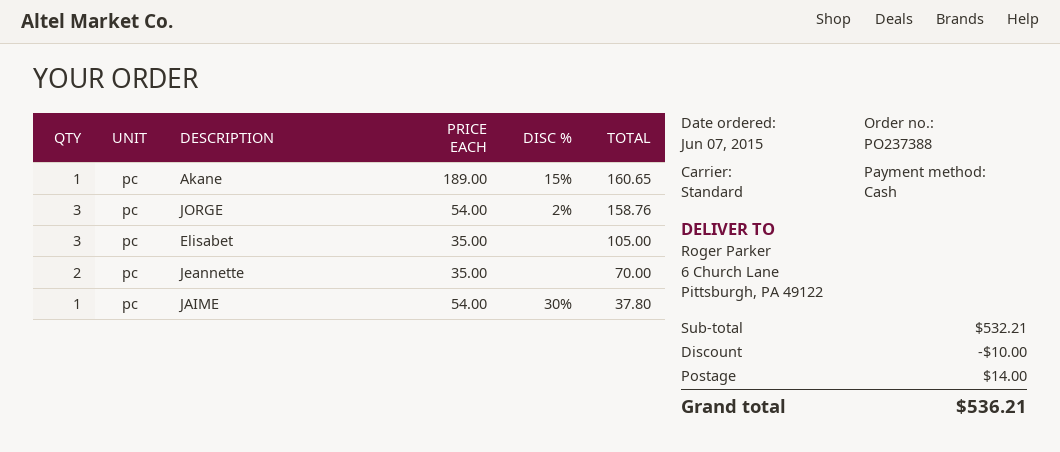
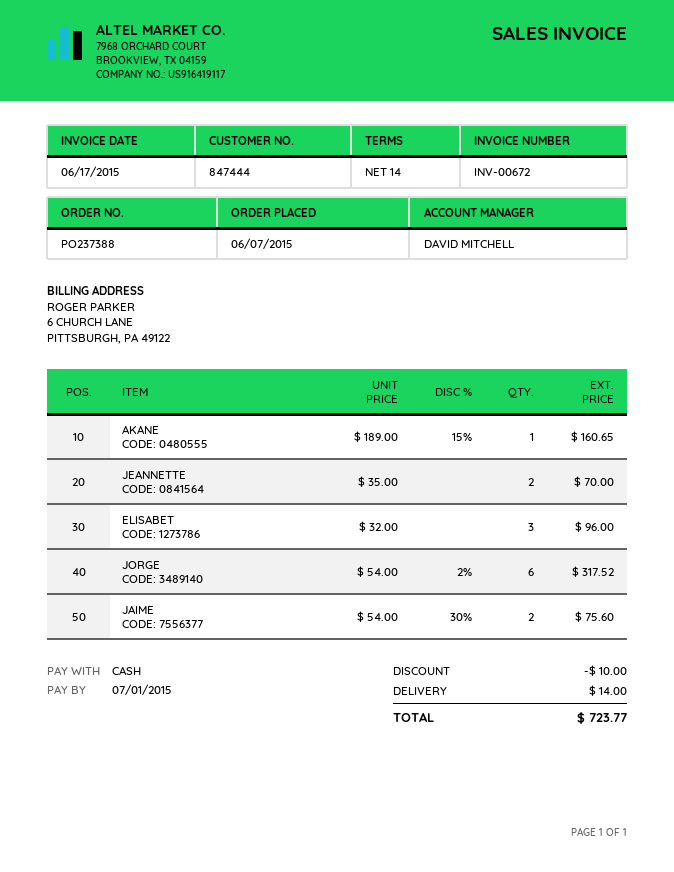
JORGE: 3 x 54.00 - 2% = 158.76 -> 6 x 54.00 - 2% = 317.52
Elisabet: 3 x 35.00 = 105.00 -> 3 x 32.00 = 96.00
JAIME: 1 x 54.00 - 30% = 37.80 -> 2 x 54.00 - 30% = 75.60
total: 536.21 -> 723.77

